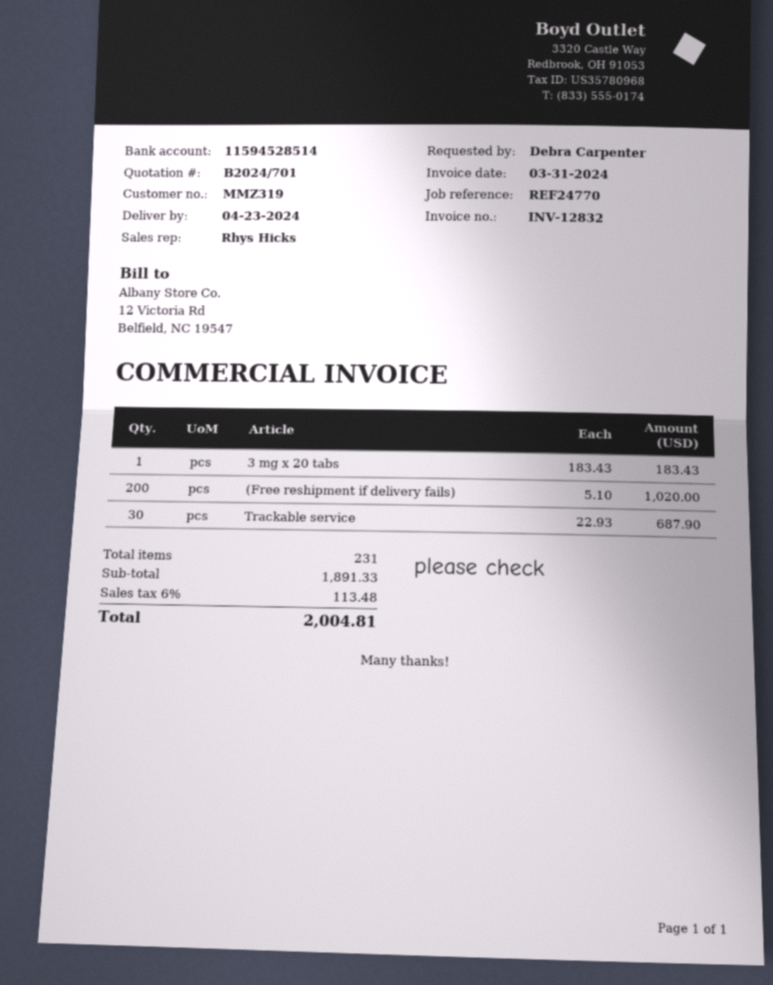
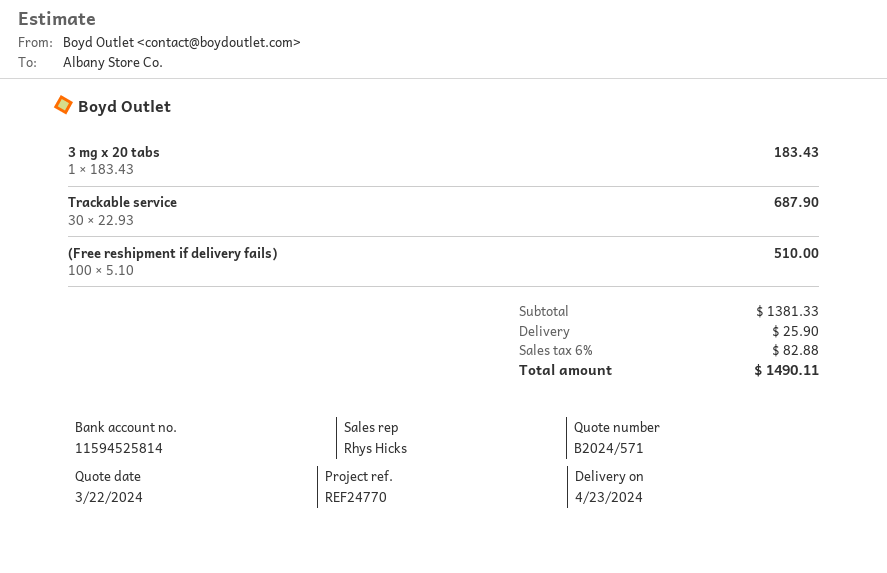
quote number: B2024/701 -> B2024/571
bank account: 11594528514 -> 11594525814
(Free reshipment if delivery fails): 200 x 5.10 = 1020.00 -> 100 x 5.10 = 510.00
subtotal: 1891.33 -> 1381.33
shipping: none -> 25.90
tax: 6% = 113.48 -> 6% = 82.88
total: 2004.81 -> 1490.11

